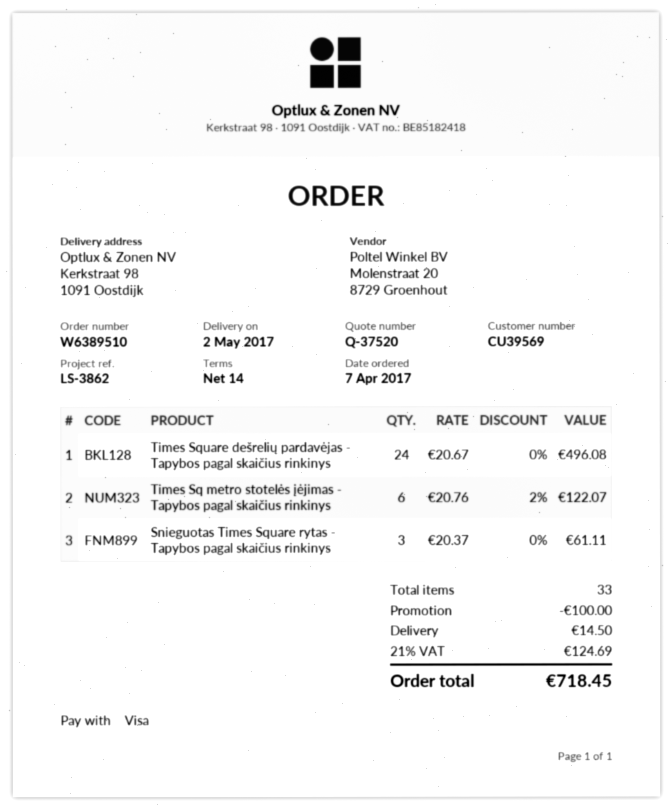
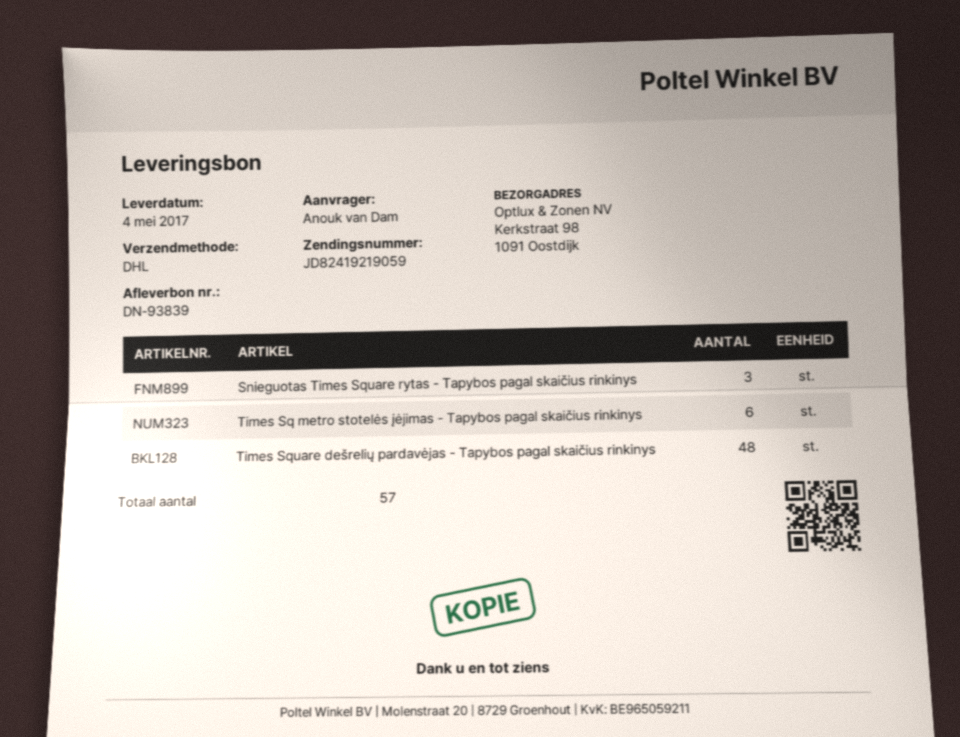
delivery date: 2017-05-02 -> 2017-05-04
Times Square dešrelių pardavėjas - Tapybos pagal skaičius rinkinys: 24 -> 48
total quantity: 33 -> 57

